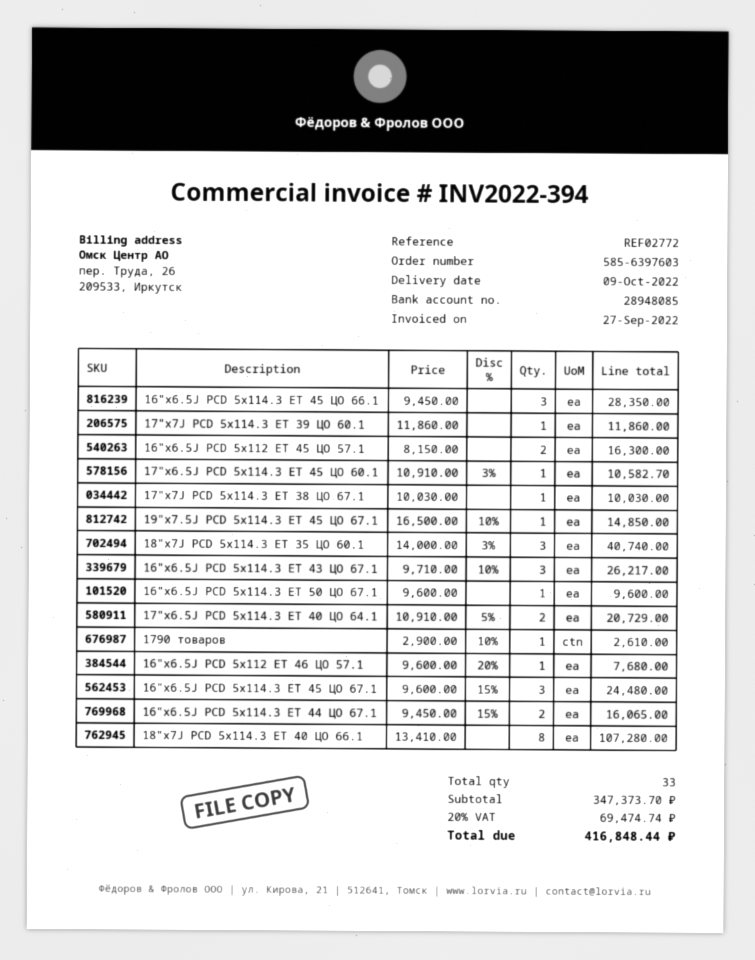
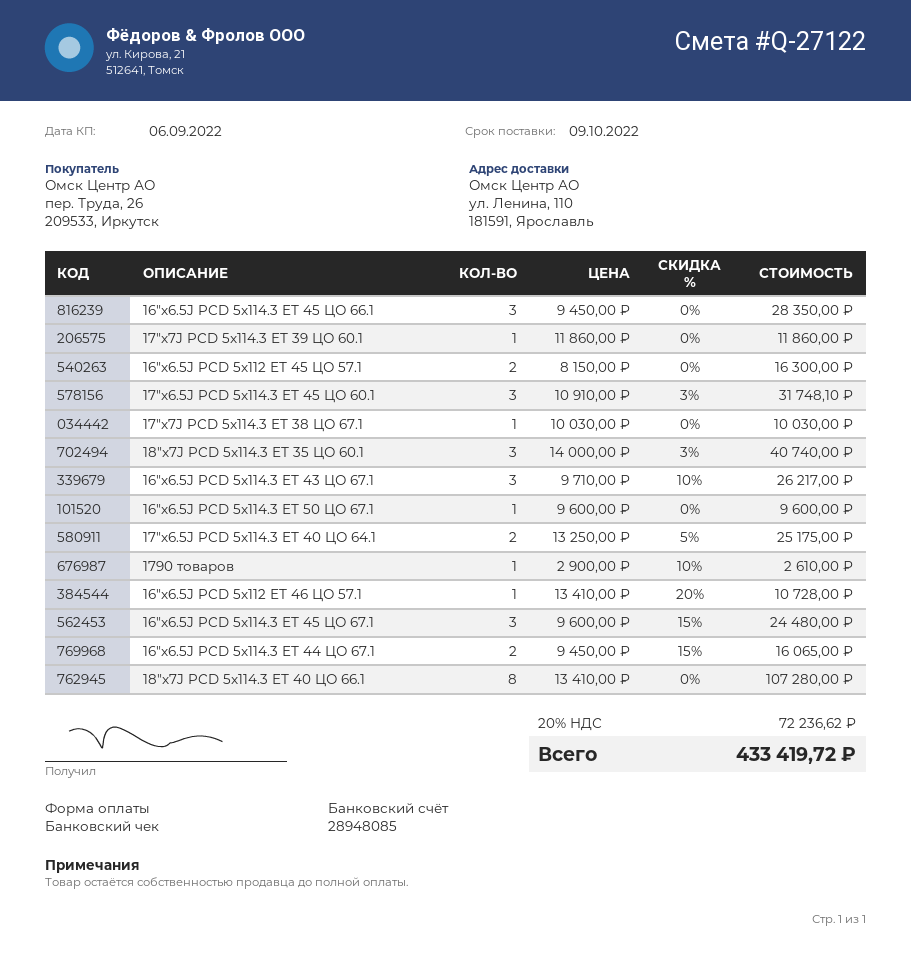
17"x6.5J PCD 5x114.3 ЕТ 45 ЦО 60.1: 1 x 10910.00 - 3% = 10582.70 -> 3 x 10910.00 - 3% = 31748.10
19"x7.5J PCD 5x114.3 ЕТ 45 ЦО 67.1: 1 x 16500.00 - 10% = 14850.00 -> none
17"x6.5J PCD 5x114.3 ЕТ 40 ЦО 64.1: 2 x 10910.00 - 5% = 20729.00 -> 2 x 13250.00 - 5% = 25175.00
16"x6.5J PCD 5x112 ЕТ 46 ЦО 57.1: 1 x 9600.00 - 20% = 7680.00 -> 1 x 13410.00 - 20% = 10728.00
tax: 20% = 69474.74 -> 20% = 72236.62
total: 416848.44 -> 433419.72

